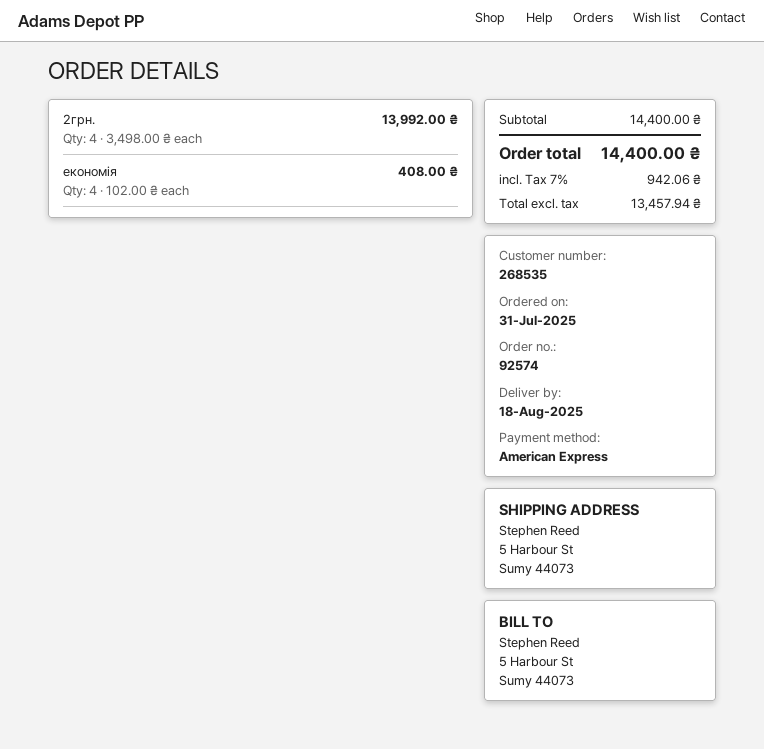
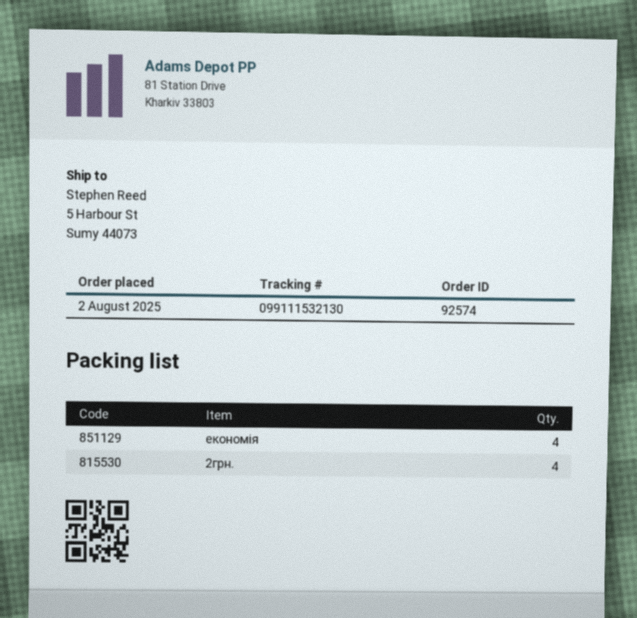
order date: 2025-07-31 -> 2025-08-02

